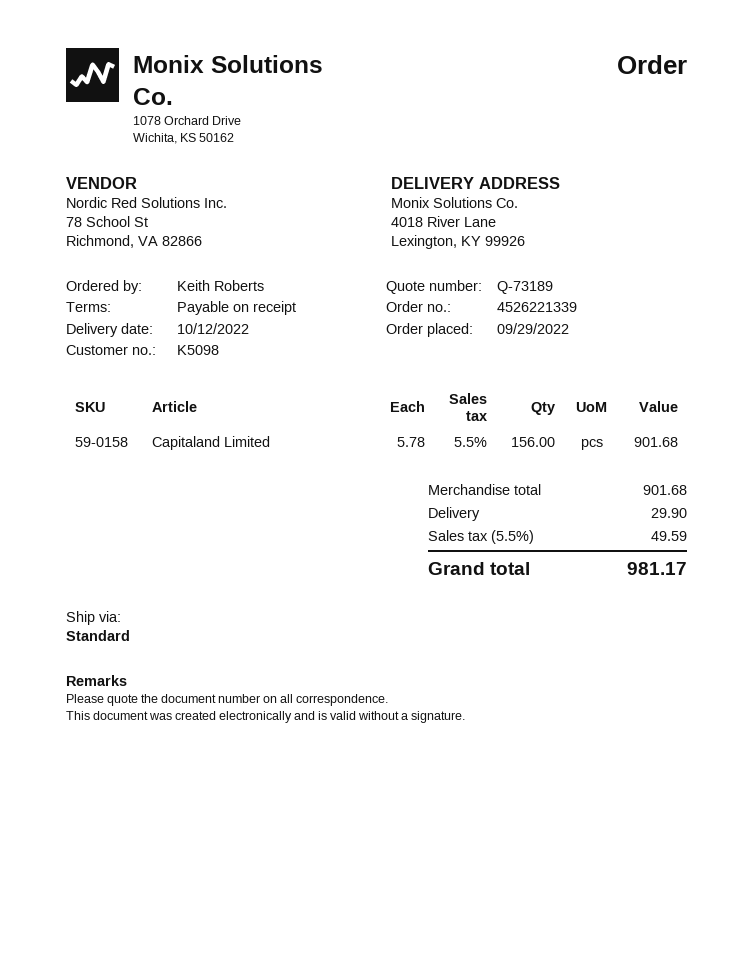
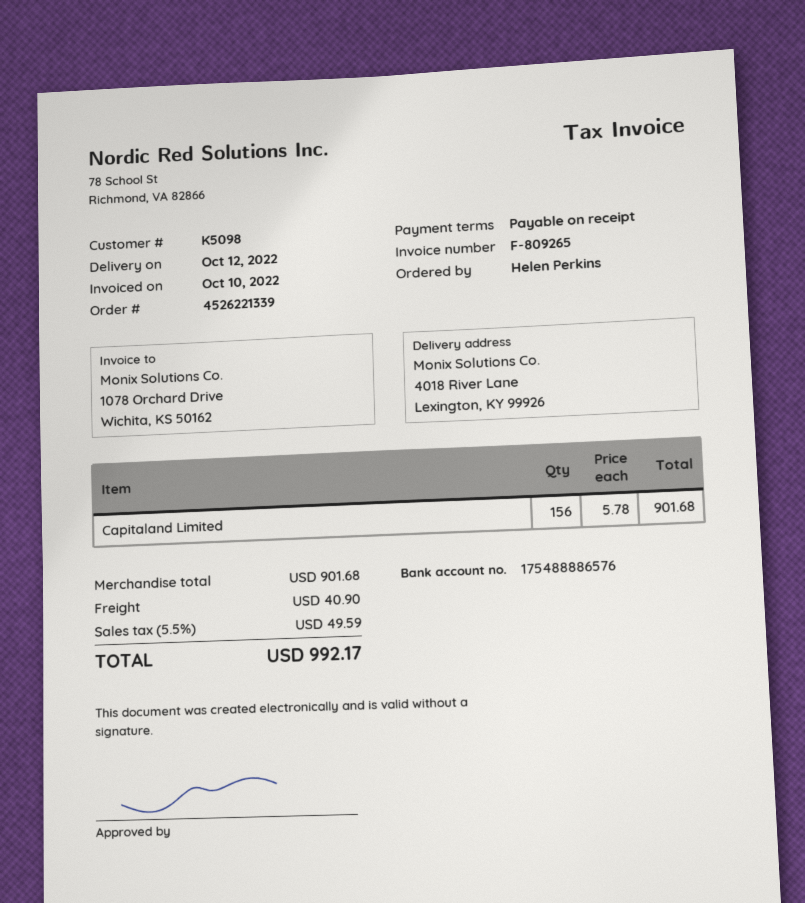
ordered by: Keith Roberts -> Helen Perkins
shipping: 29.90 -> 40.90
total: 981.17 -> 992.17

